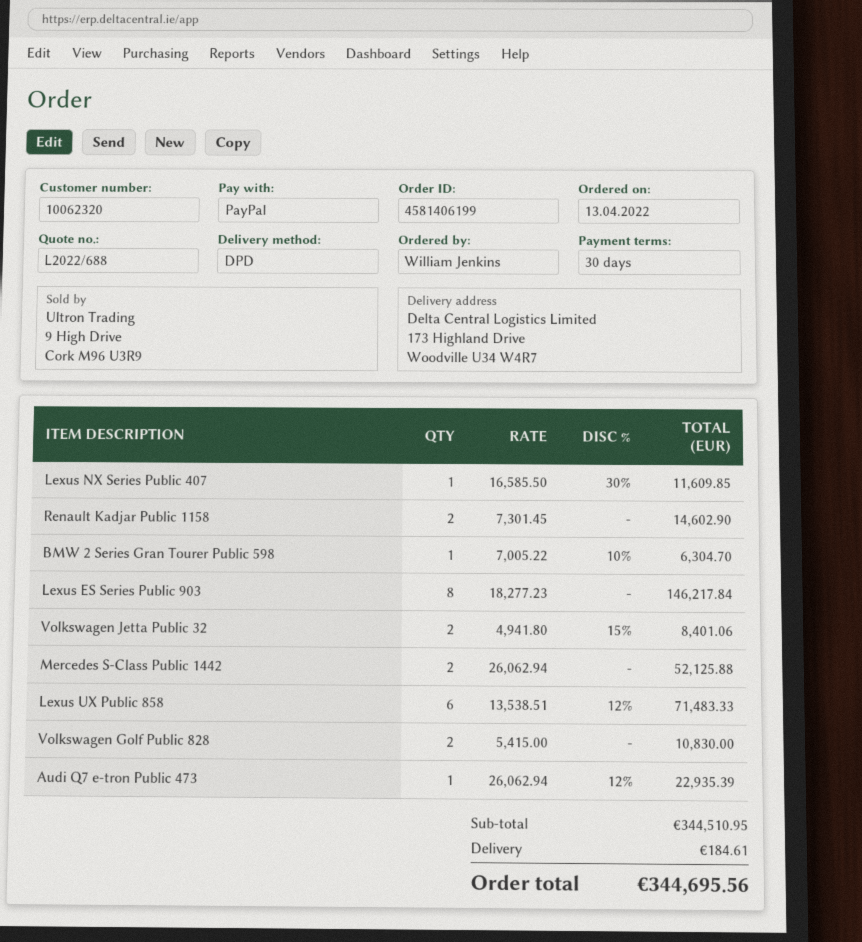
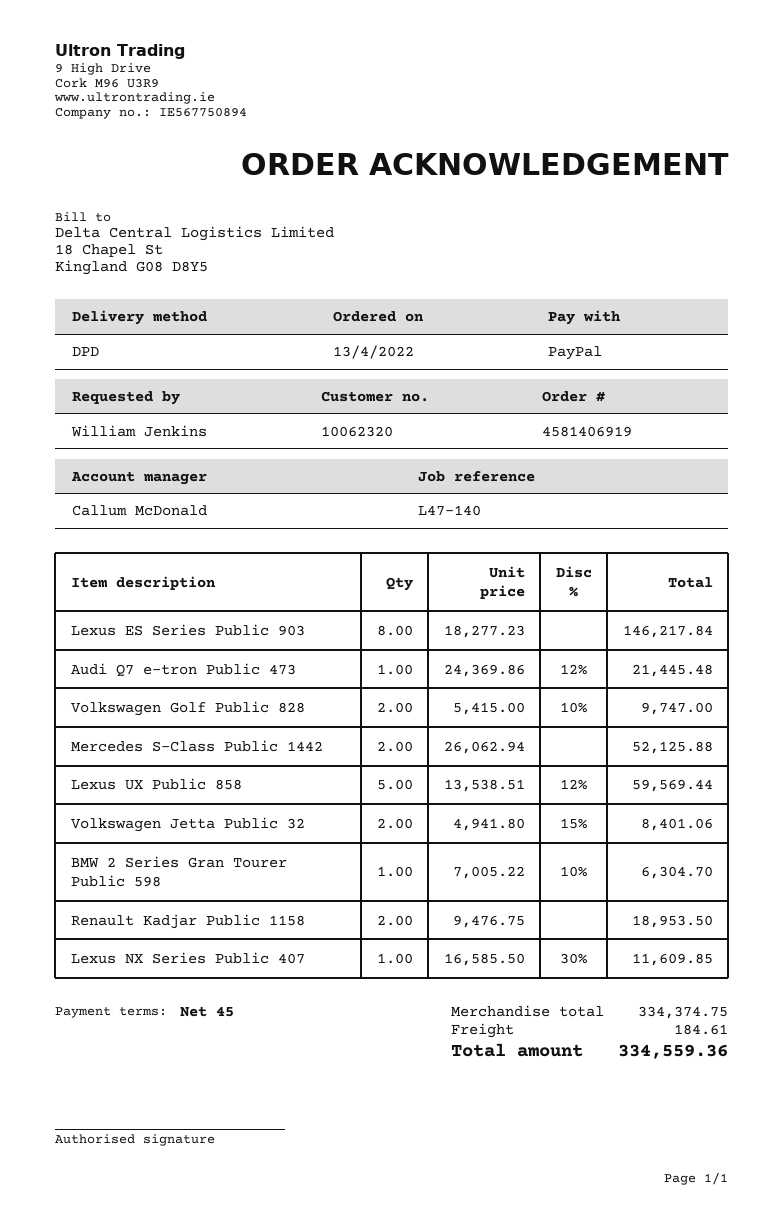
order number: 4581406199 -> 4581406919
payment terms: 30 days -> 45 days
Renault Kadjar Public 1158: 2 x 7301.45 = 14602.90 -> 2 x 9476.75 = 18953.50
Lexus UX Public 858: 6 x 13538.51 - 12% = 71483.33 -> 5 x 13538.51 - 12% = 59569.44
Volkswagen Golf Public 828: 2 x 5415.00 = 10830.00 -> 2 x 5415.00 - 10% = 9747.00
Audi Q7 e-tron Public 473: 1 x 26062.94 - 12% = 22935.39 -> 1 x 24369.86 - 12% = 21445.48
subtotal: 344510.95 -> 334374.75
total: 344695.56 -> 334559.36

